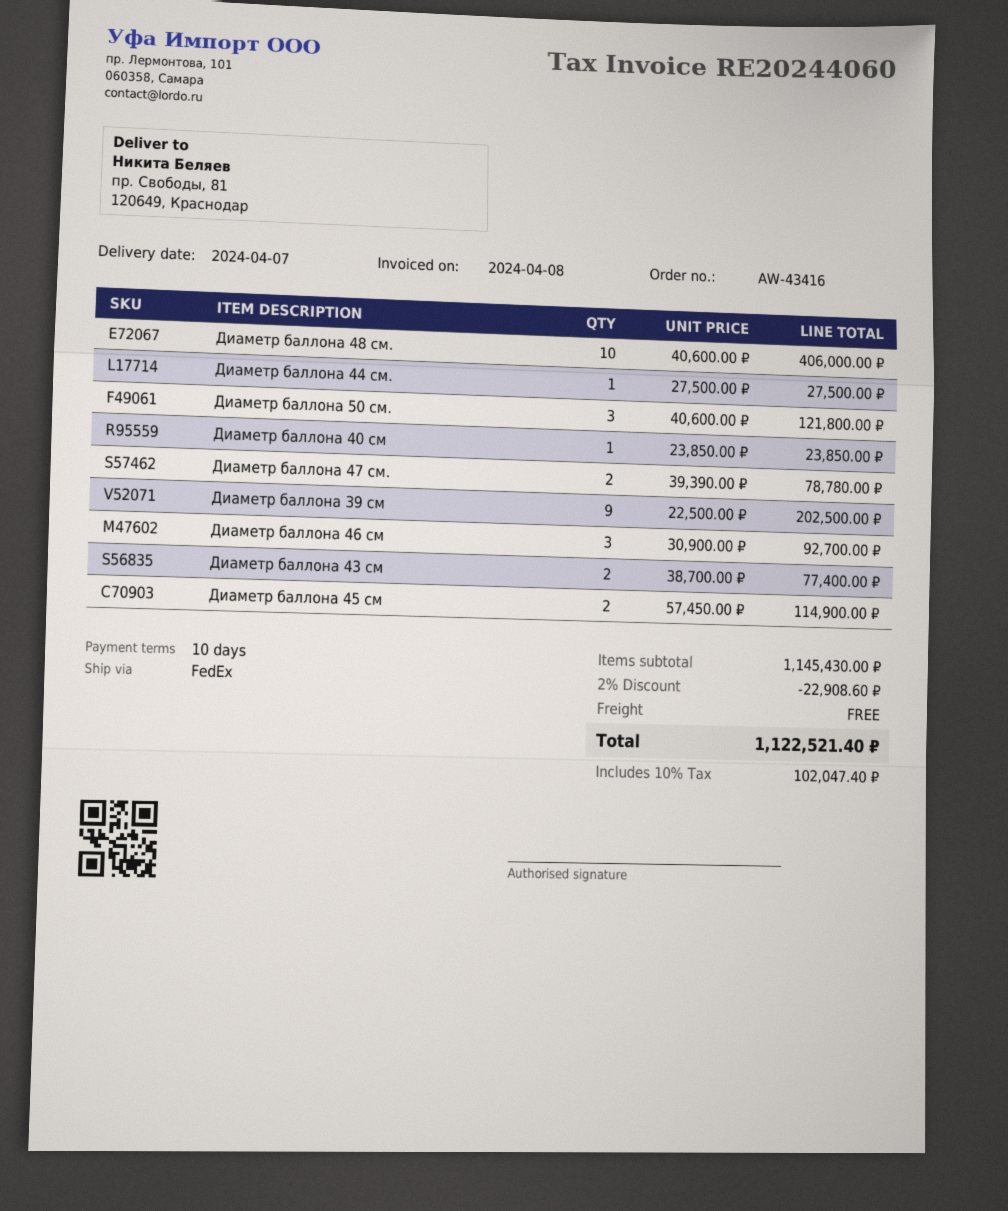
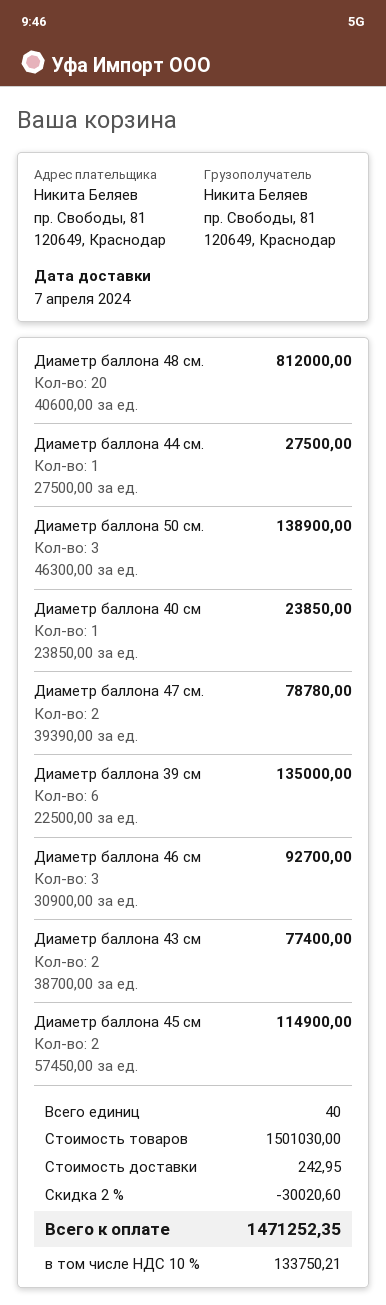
Диаметр баллона 48 см.: 10 x 40600.00 = 406000.00 -> 20 x 40600.00 = 812000.00
Диаметр баллона 50 см.: 3 x 40600.00 = 121800.00 -> 3 x 46300.00 = 138900.00
Диаметр баллона 39 см: 9 x 22500.00 = 202500.00 -> 6 x 22500.00 = 135000.00
subtotal: 1145430.00 -> 1501030.00
discount: 2% = 22908.60 -> 2% = 30020.60
shipping: 0.00 -> 242.95
tax: 10% = 102047.40 -> 10% = 133750.21
total: 1122521.40 -> 1471252.35

